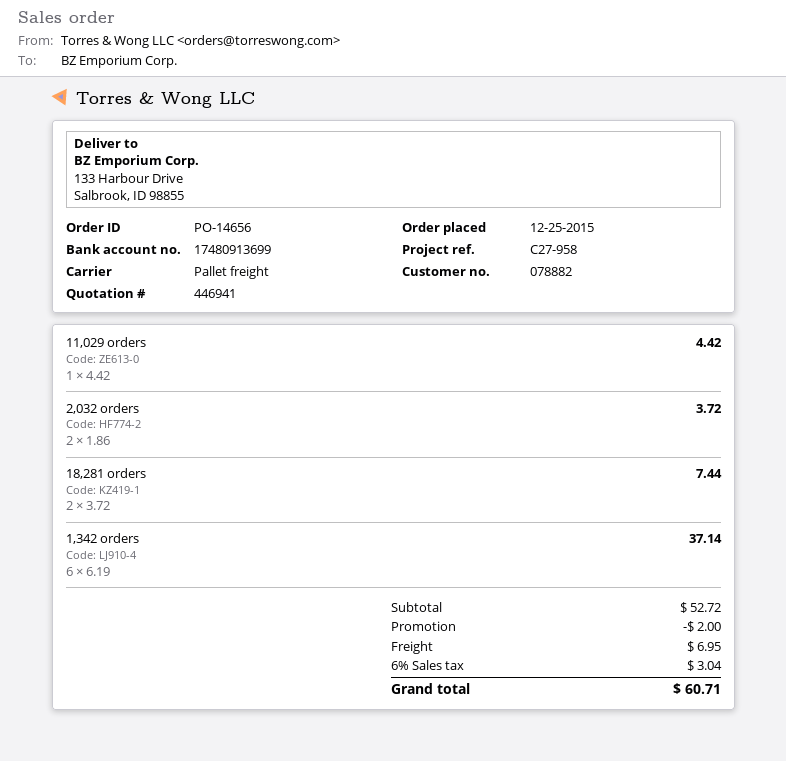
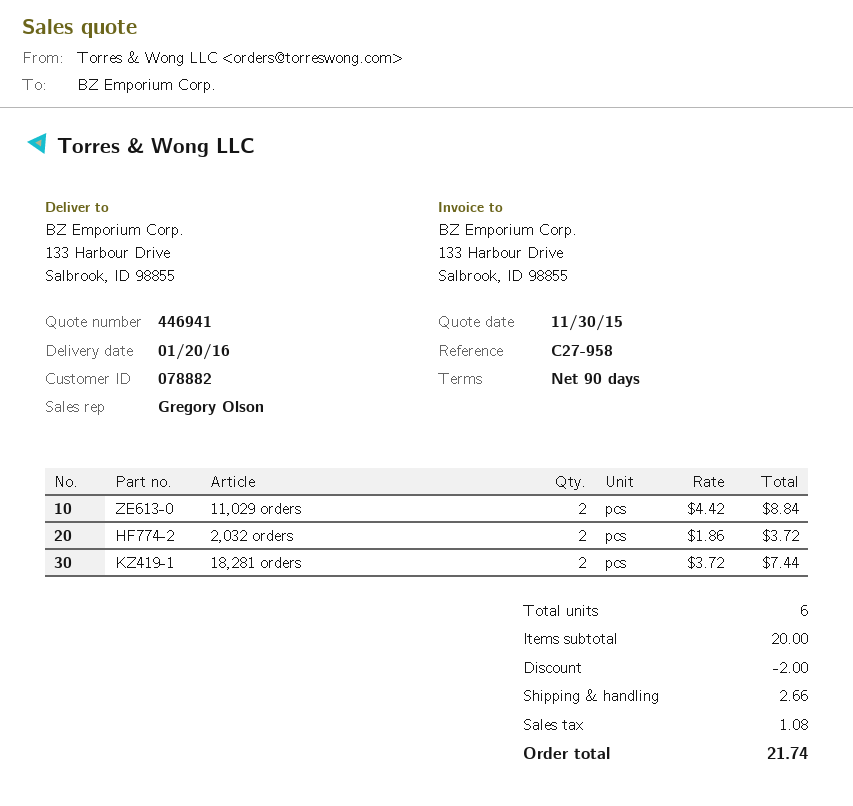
11,029 orders: 1 x 4.42 = 4.42 -> 2 x 4.42 = 8.84
1,342 orders: 6 x 6.19 = 37.14 -> none
subtotal: 52.72 -> 20.00
shipping: 6.95 -> 2.66
tax: 3.04 -> 1.08
total: 60.71 -> 21.74

